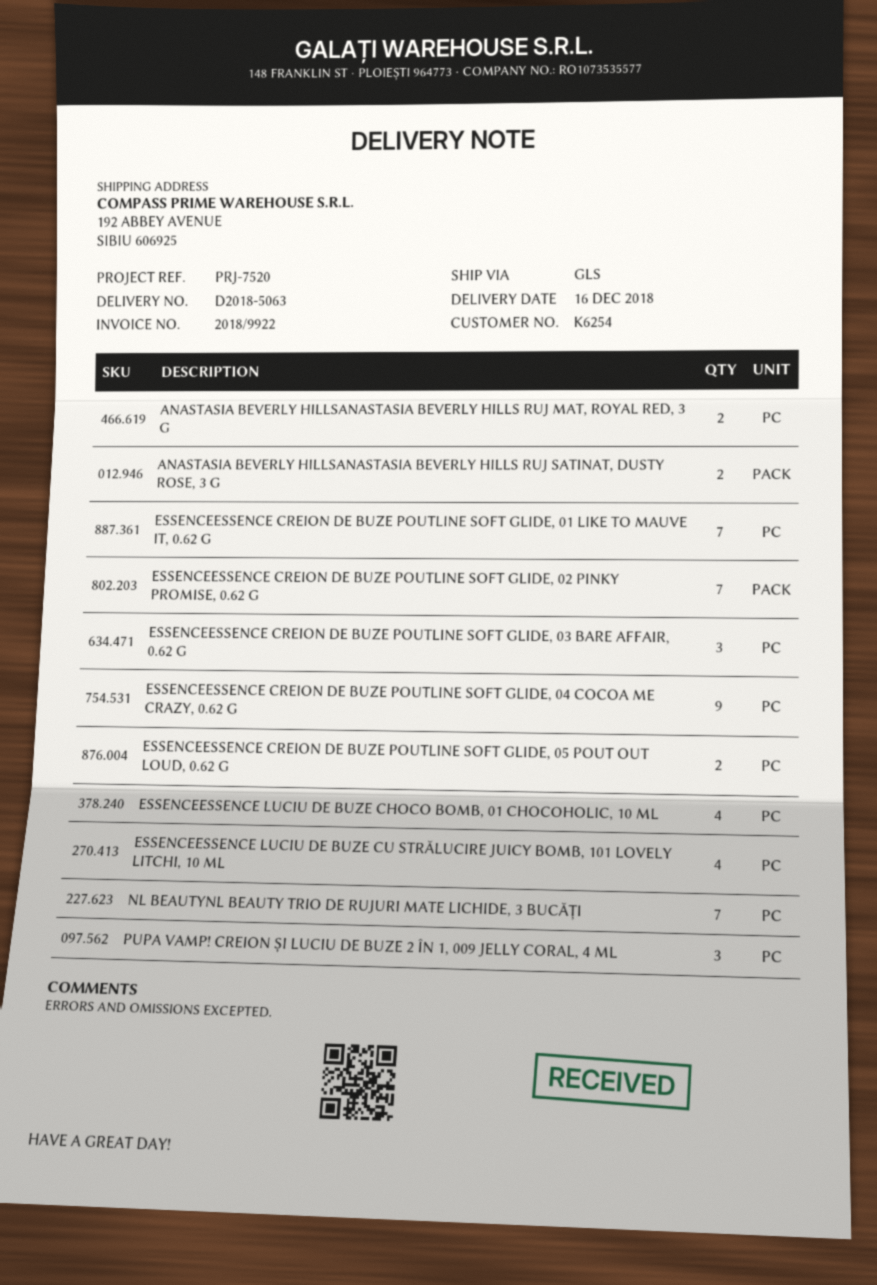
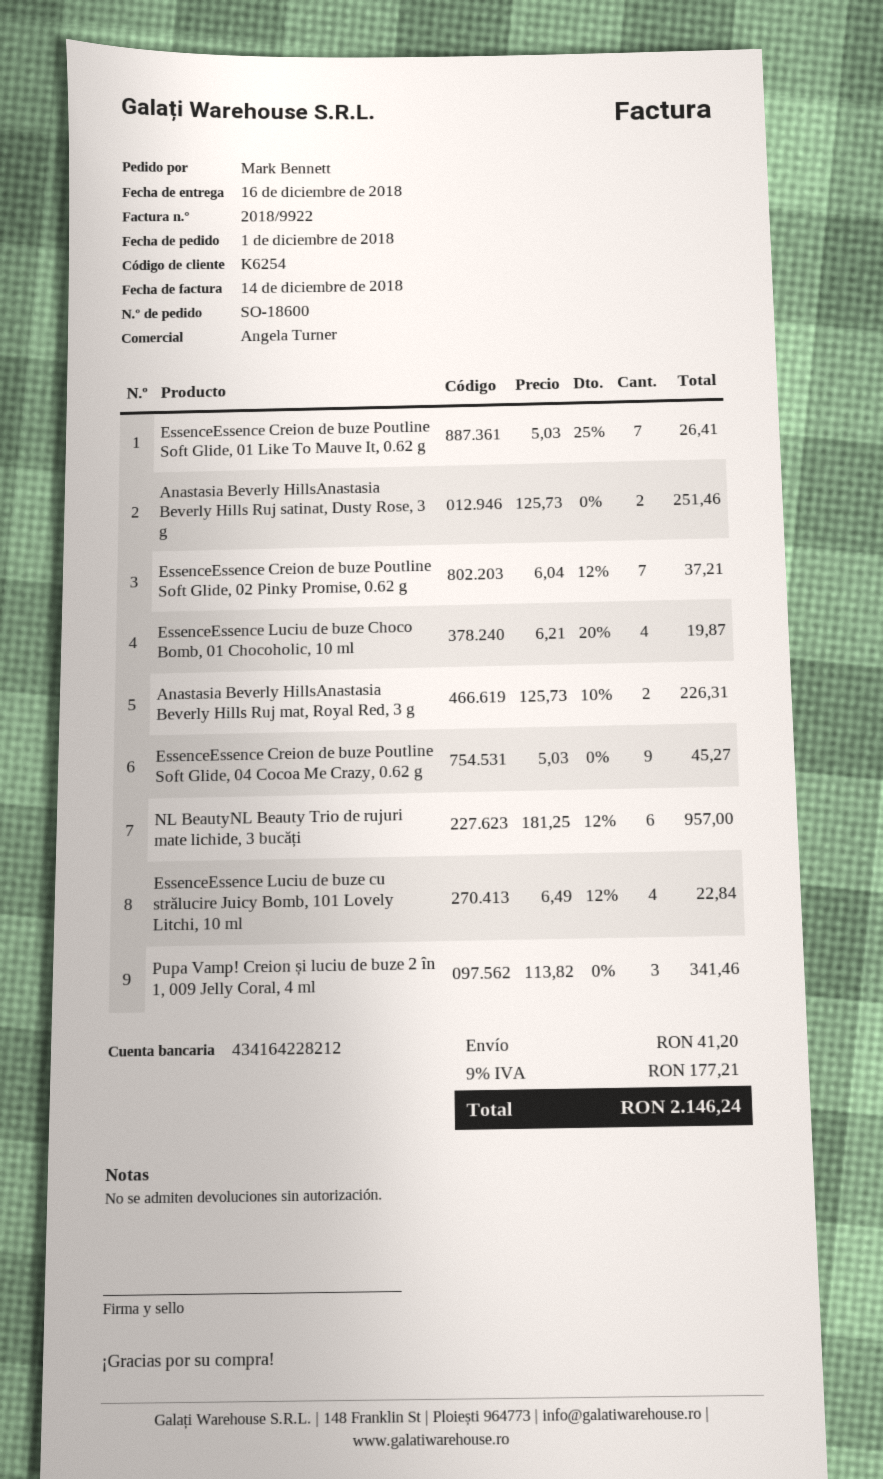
ESSENCEESSENCE CREION DE BUZE POUTLINE SOFT GLIDE, 03 BARE AFFAIR, 0.62 G: 3 -> none
ESSENCEESSENCE CREION DE BUZE POUTLINE SOFT GLIDE, 05 POUT OUT LOUD, 0.62 G: 2 -> none
NL BEAUTYNL BEAUTY TRIO DE RUJURI MATE LICHIDE, 3 BUCĂȚI: 7 -> 6

